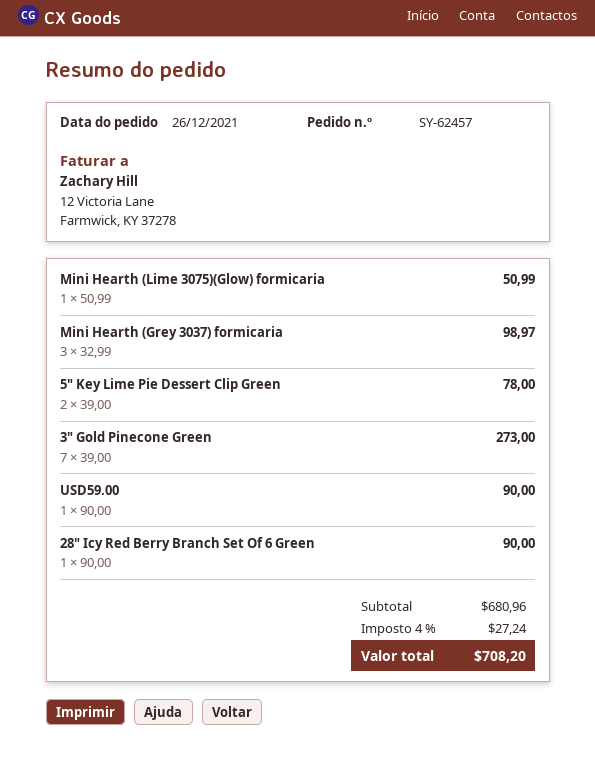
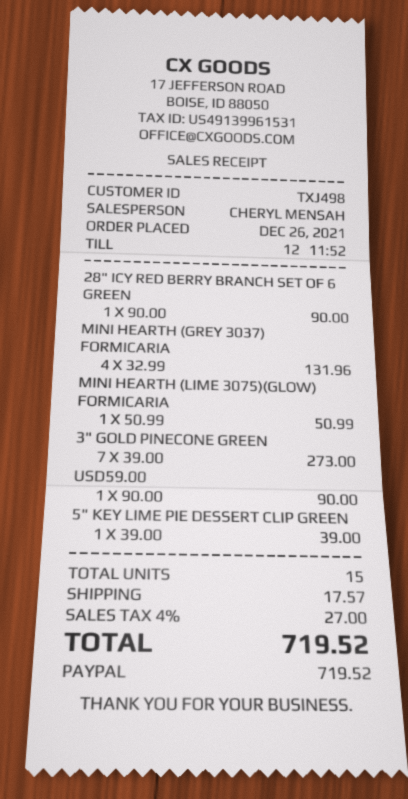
Mini Hearth (Grey 3037) formicaria: 3 x 32.99 = 98.97 -> 4 x 32.99 = 131.96
5" Key Lime Pie Dessert Clip Green: 2 x 39.00 = 78.00 -> 1 x 39.00 = 39.00
shipping: none -> 17.57
tax: 4% = 27.24 -> 4% = 27.00
total: 708.20 -> 719.52

